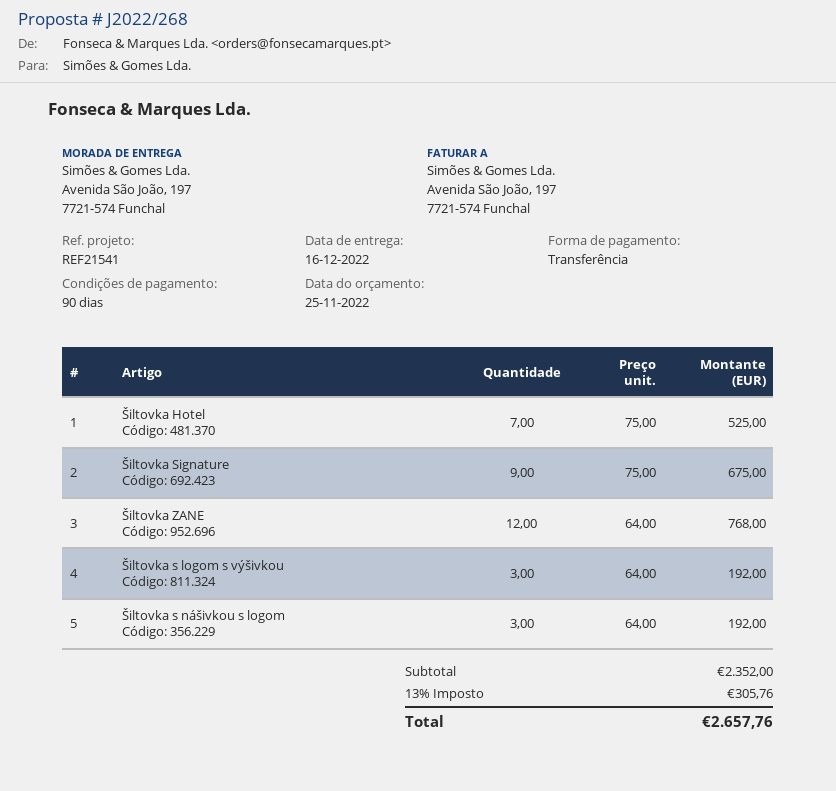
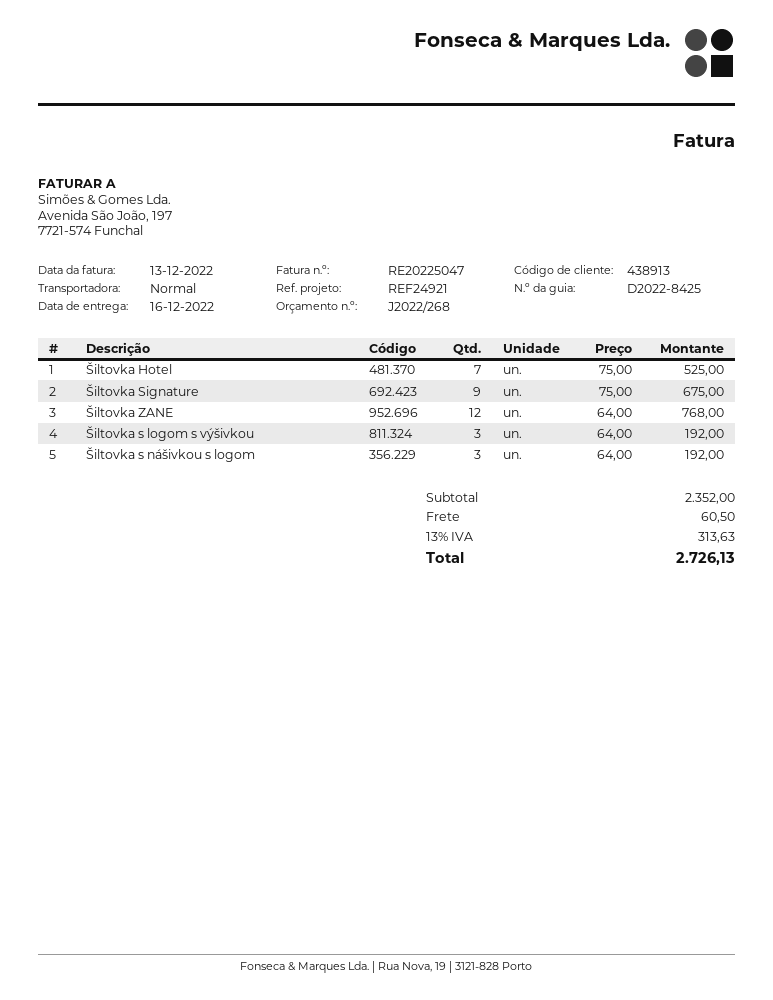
reference: REF21541 -> REF24921
shipping: none -> 60.50
tax: 13% = 305.76 -> 13% = 313.63
total: 2657.76 -> 2726.13

